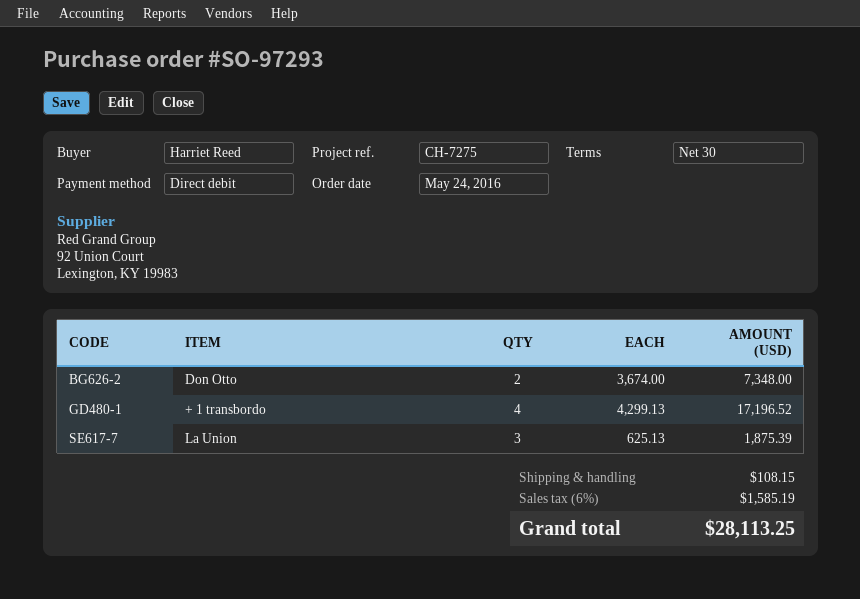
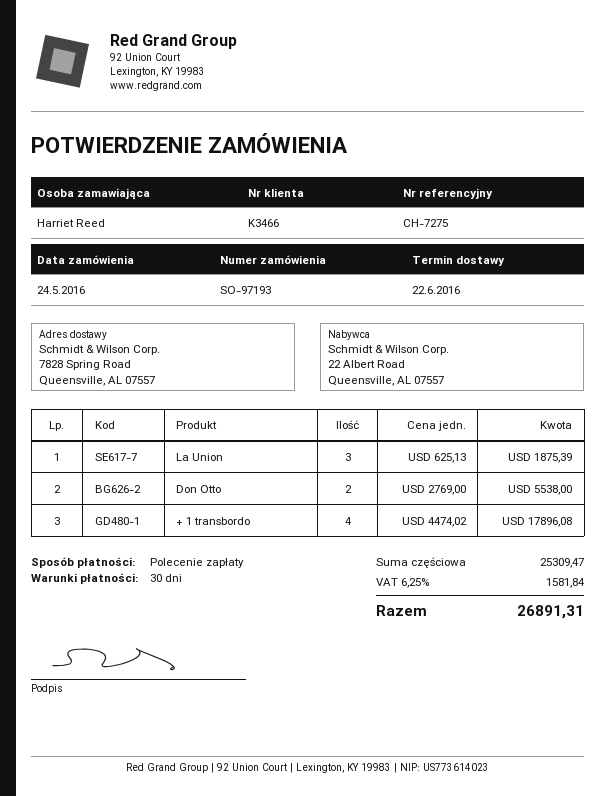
order number: SO-97293 -> SO-97193
Don Otto: 2 x 3674.00 = 7348.00 -> 2 x 2769.00 = 5538.00
+ 1 transbordo: 4 x 4299.13 = 17196.52 -> 4 x 4474.02 = 17896.08
shipping: 108.15 -> none
tax: 6% = 1585.19 -> 6.25% = 1581.84
total: 28113.25 -> 26891.31

